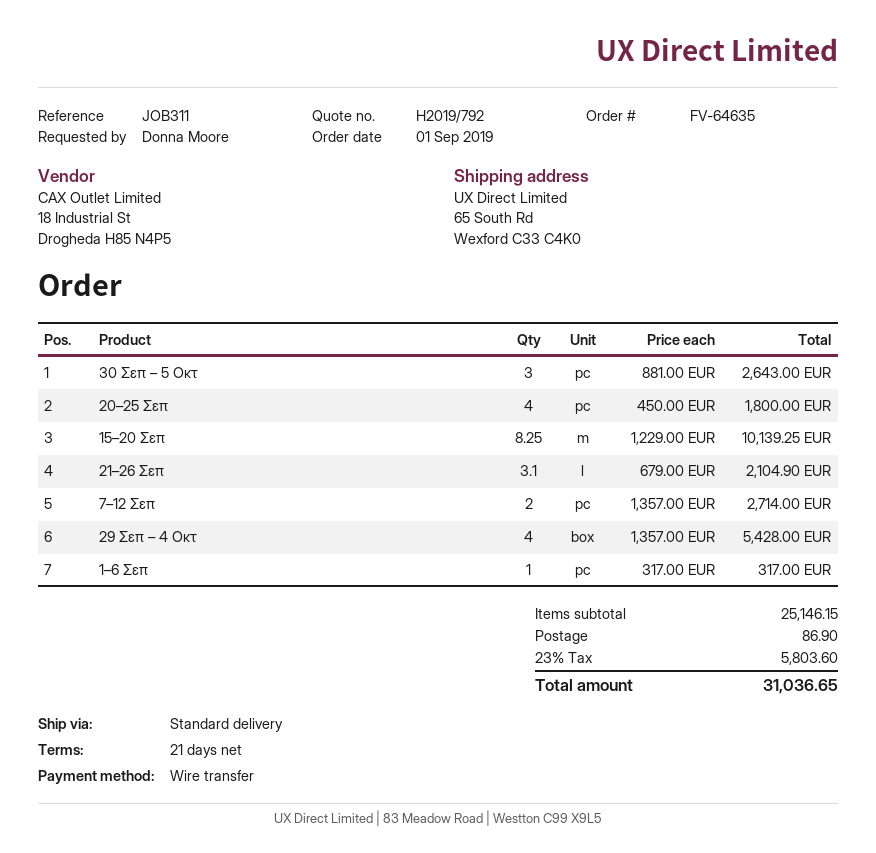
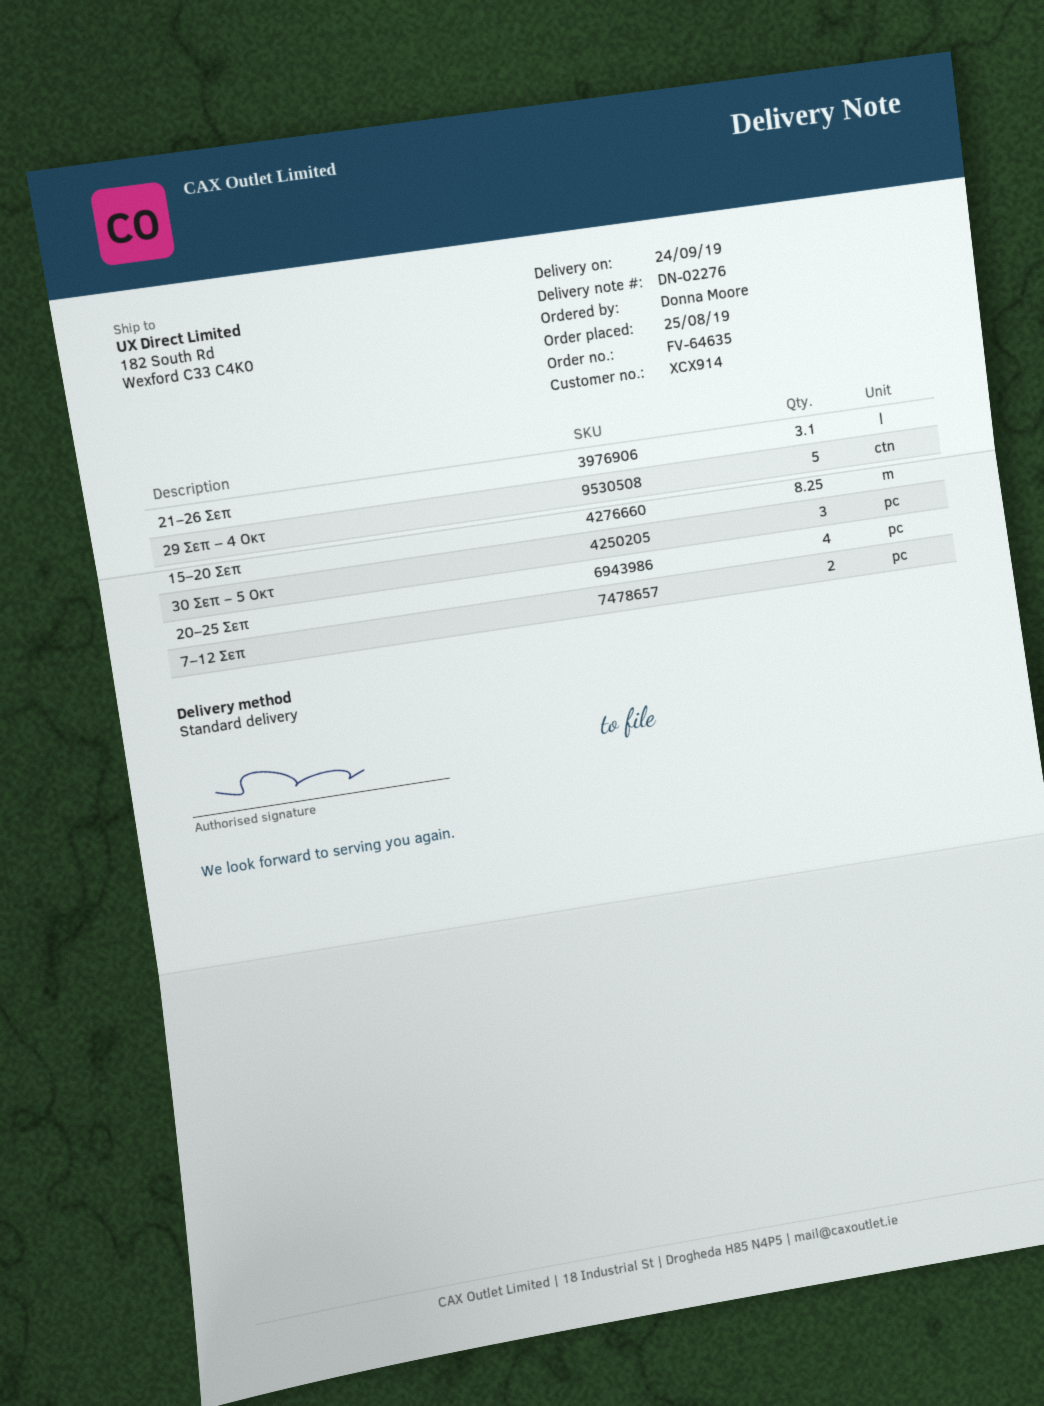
order date: 2019-09-01 -> 2019-08-25
ship to: 65 South Rd, Wexford C33 C4K0 -> 182 South Rd, Wexford C33 C4K0
29 Σεπ – 4 Οκτ: 4 -> 5
1–6 Σεπ: 1 -> none

